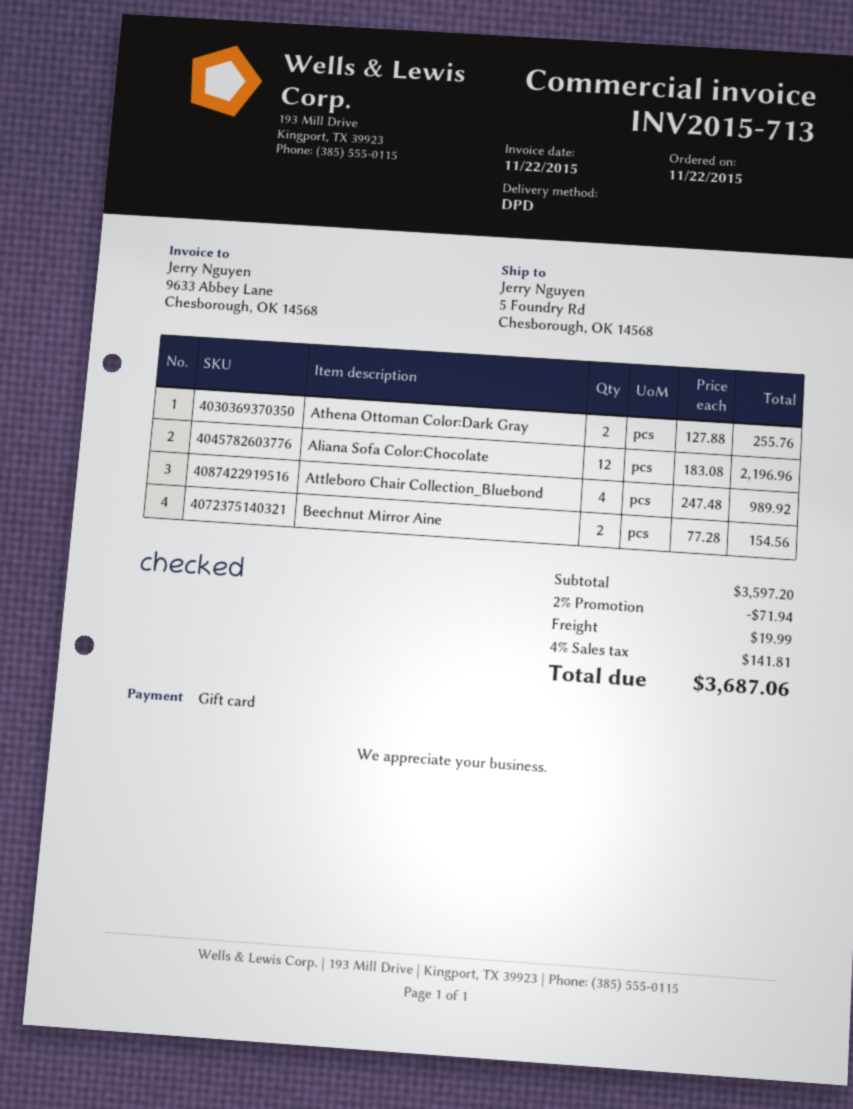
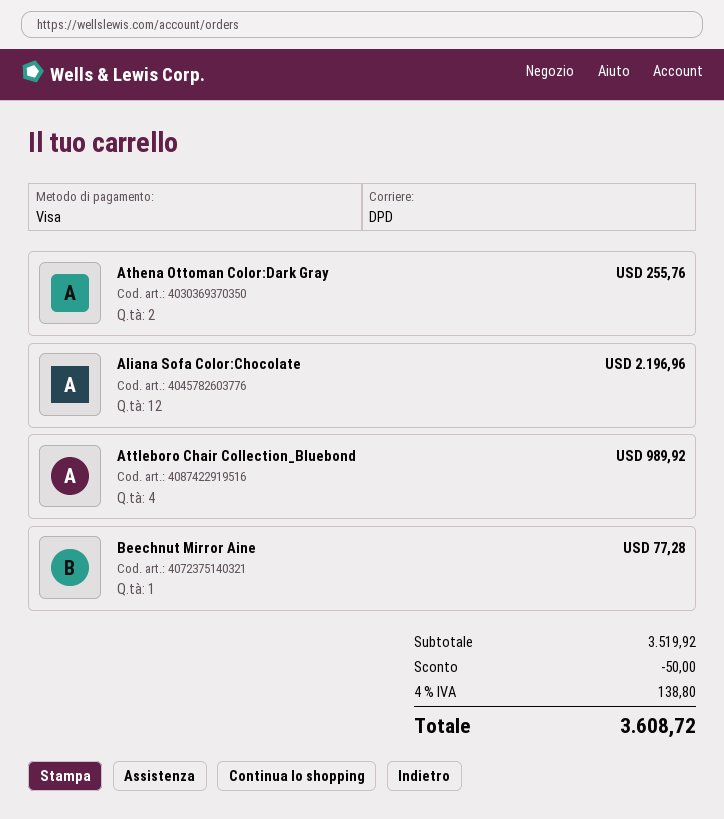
payment method: gift card -> Visa
Beechnut Mirror Aine: 2 for 154.56 -> 1 for 77.28
subtotal: 3597.20 -> 3519.92
discount: 71.94 -> 50.00
shipping: 19.99 -> none
tax: 4% = 141.81 -> 4% = 138.80
total: 3687.06 -> 3608.72

